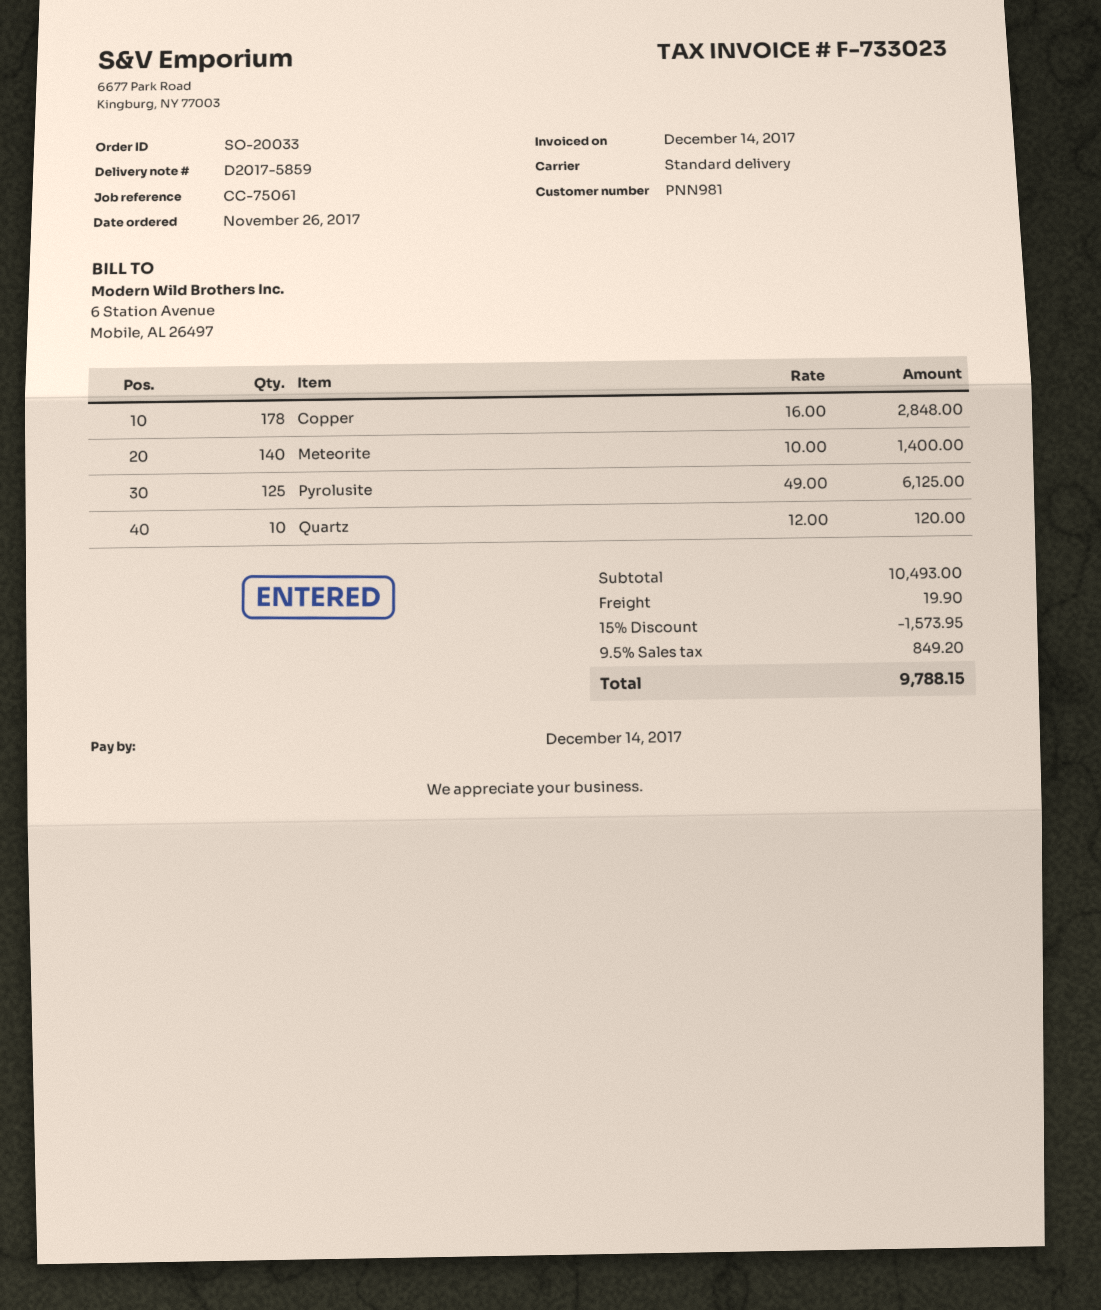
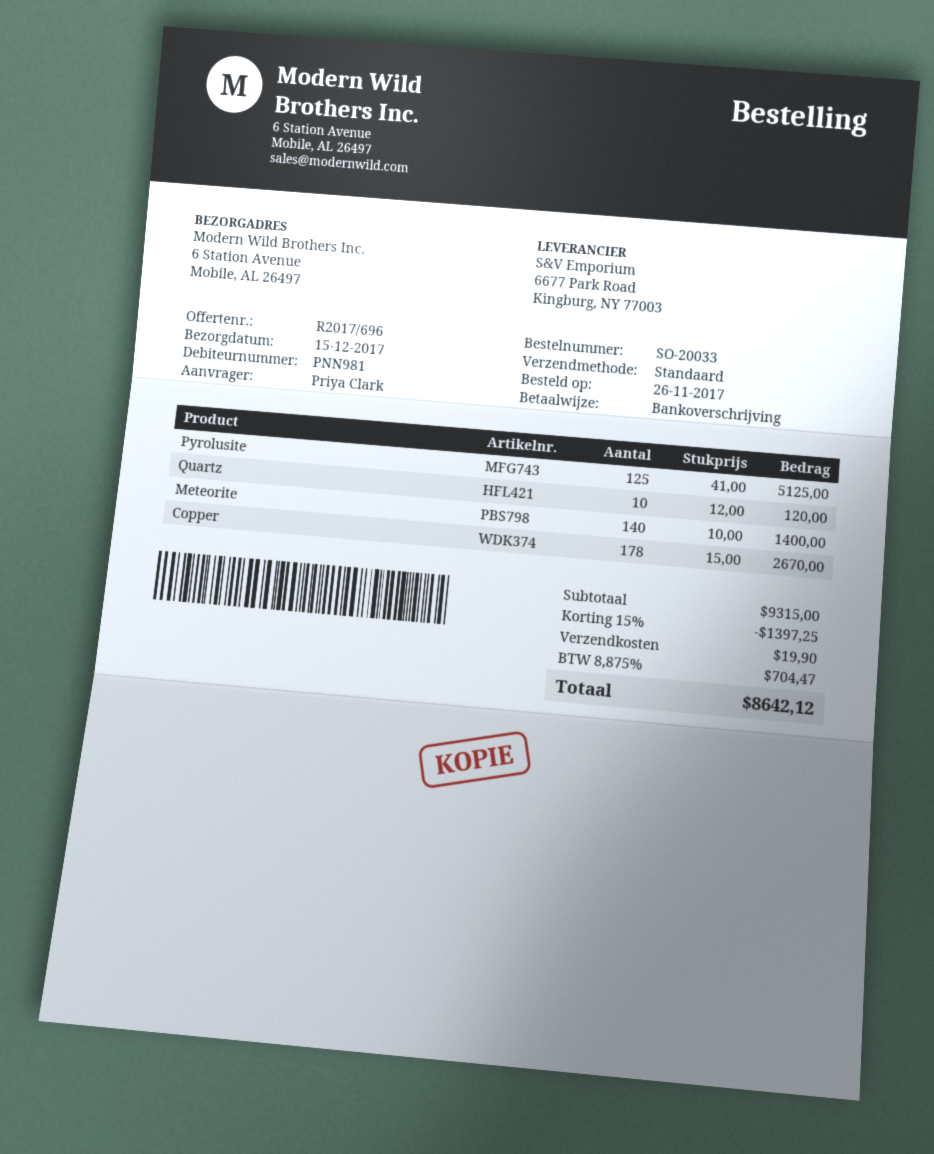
Copper: 178 x 16.00 = 2848.00 -> 178 x 15.00 = 2670.00
Pyrolusite: 125 x 49.00 = 6125.00 -> 125 x 41.00 = 5125.00
subtotal: 10493.00 -> 9315.00
discount: 15% = 1573.95 -> 15% = 1397.25
tax: 9.5% = 849.20 -> 8.875% = 704.47
total: 9788.15 -> 8642.12

